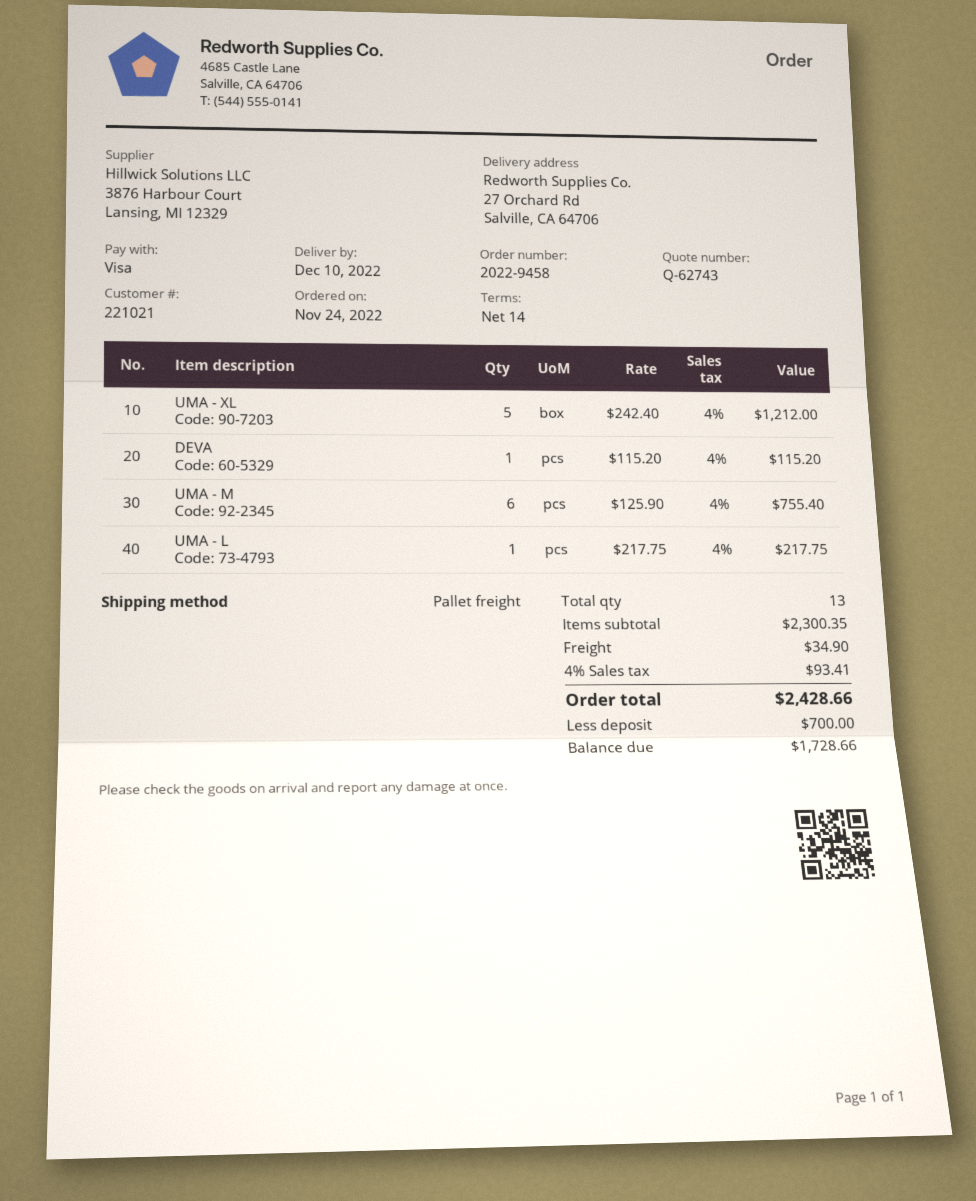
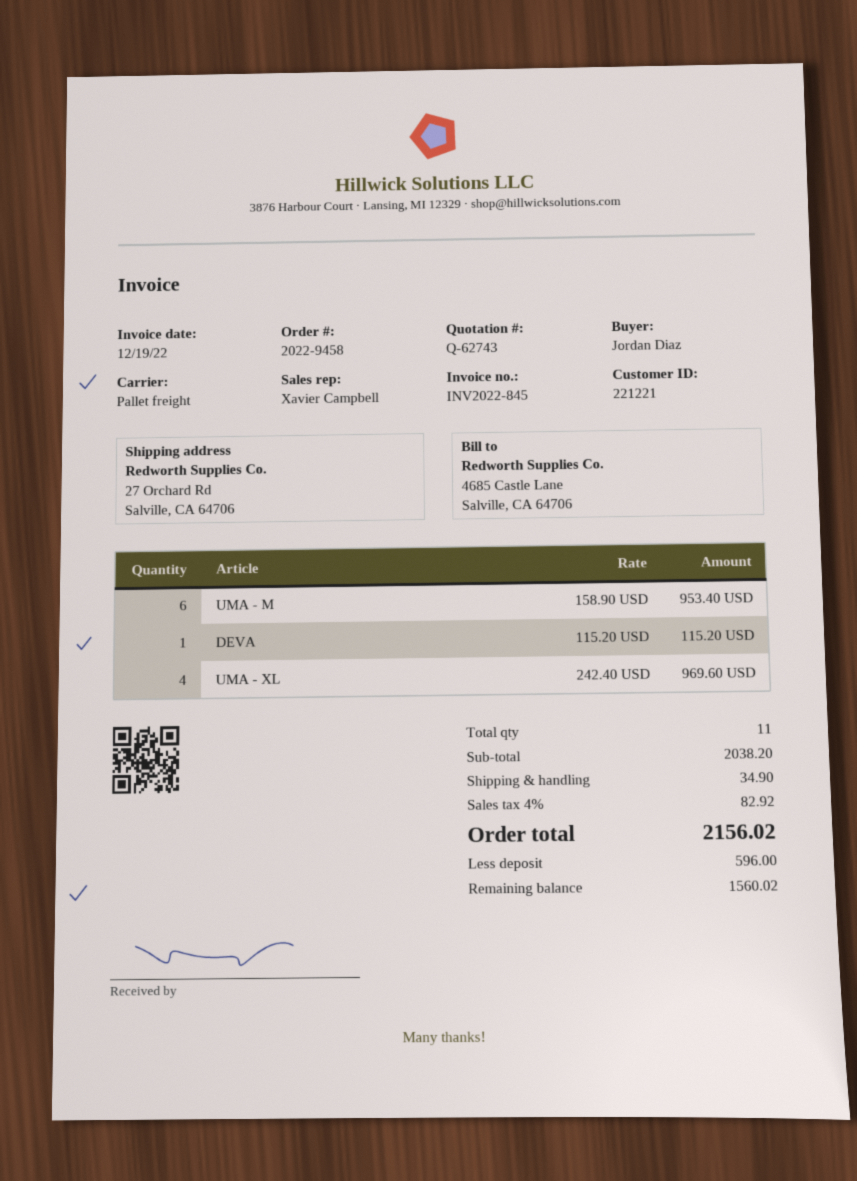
customer number: 221021 -> 221221
UMA - XL: 5 x 242.40 = 1212.00 -> 4 x 242.40 = 969.60
UMA - M: 6 x 125.90 = 755.40 -> 6 x 158.90 = 953.40
UMA - L: 1 x 217.75 = 217.75 -> none
total quantity: 13 -> 11
subtotal: 2300.35 -> 2038.20
tax: 4% = 93.41 -> 4% = 82.92
total: 2428.66 -> 2156.02
deposit: 700.00 -> 596.00
balance: 1728.66 -> 1560.02

